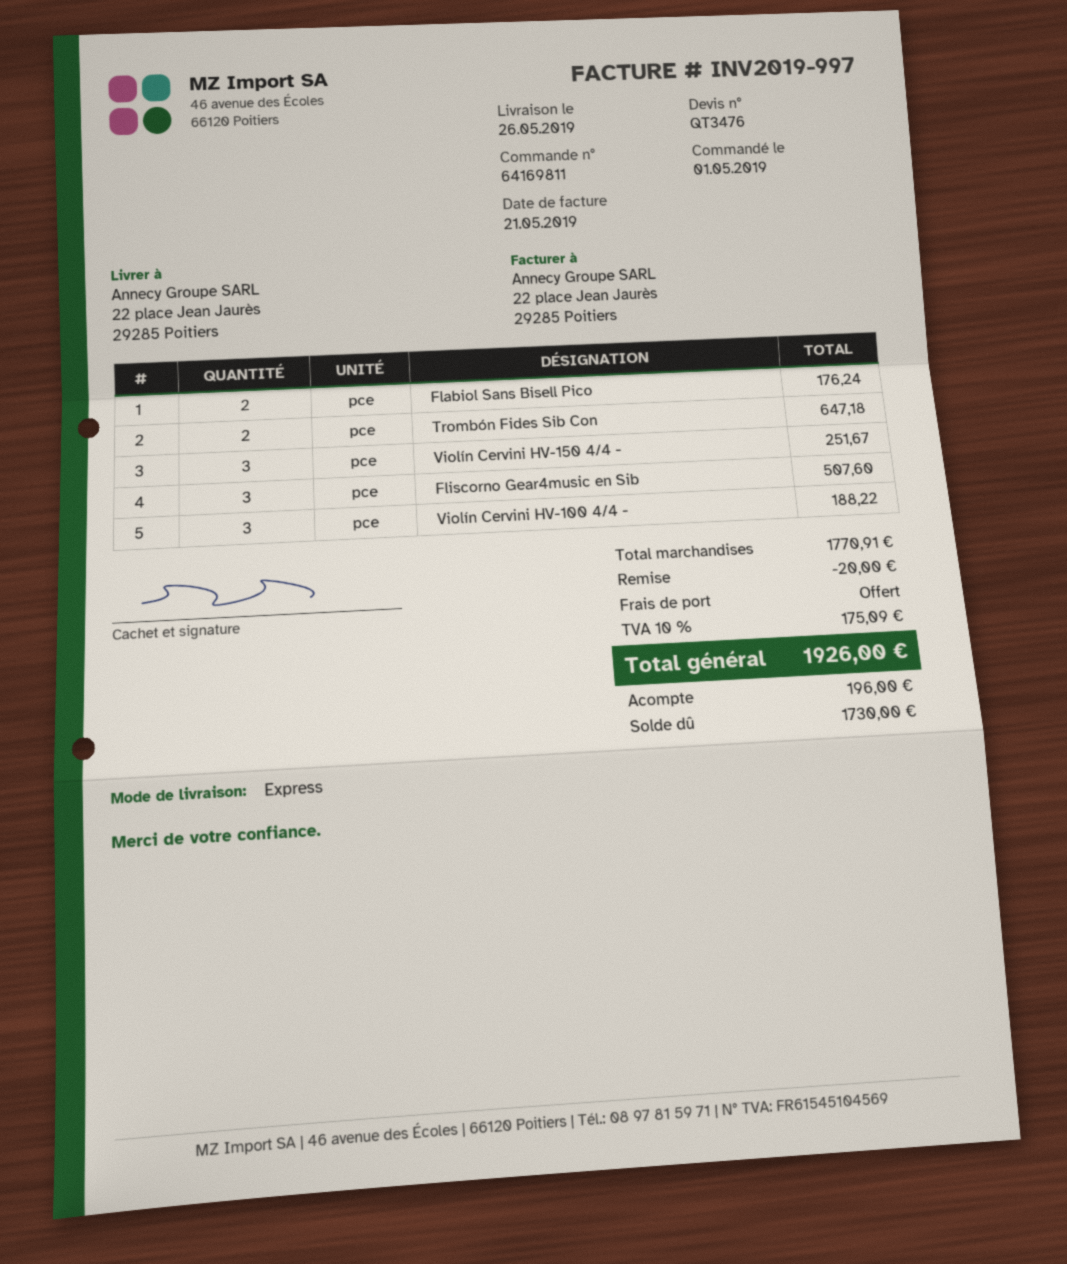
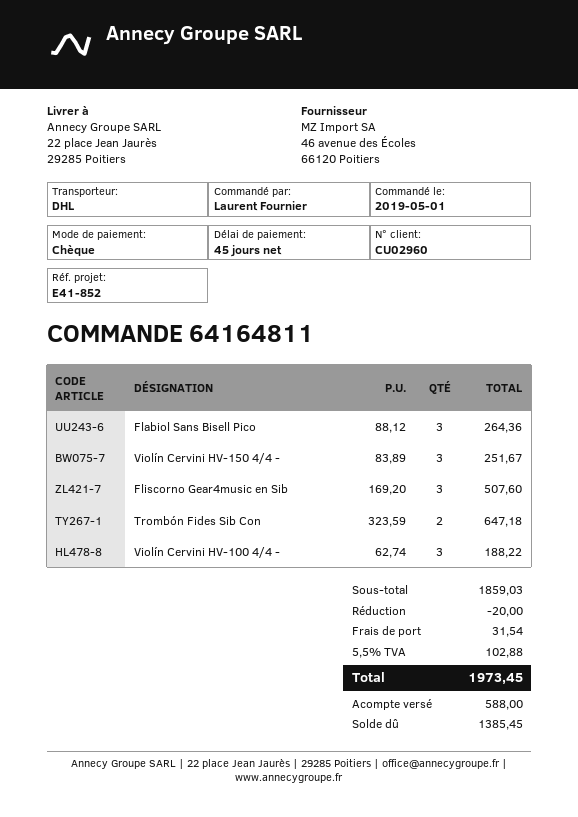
order number: 64169811 -> 64164811
shipping method: express -> DHL
Flabiol Sans Bisell Pico: 2 for 176.24 -> 3 for 264.36
subtotal: 1770.91 -> 1859.03
shipping: 0.00 -> 31.54
tax: 10% = 175.09 -> 5.5% = 102.88
total: 1926.00 -> 1973.45
deposit: 196.00 -> 588.00
balance: 1730.00 -> 1385.45

